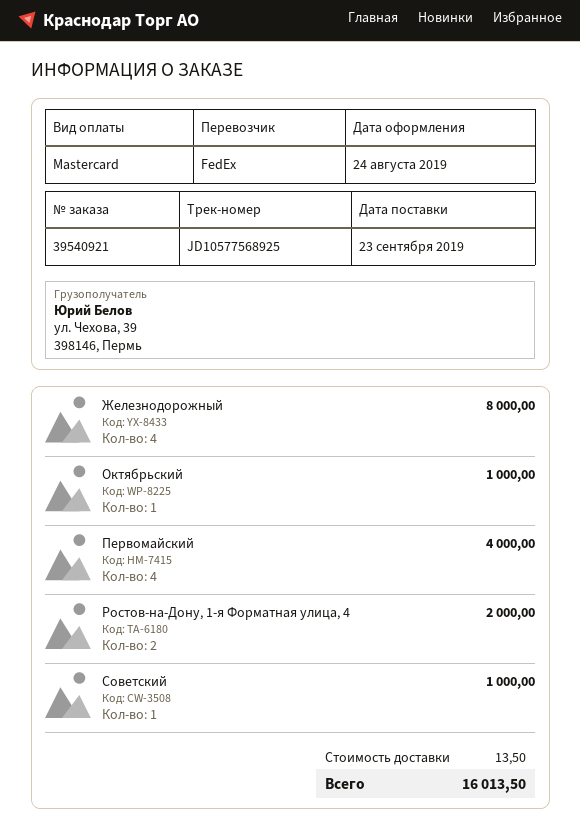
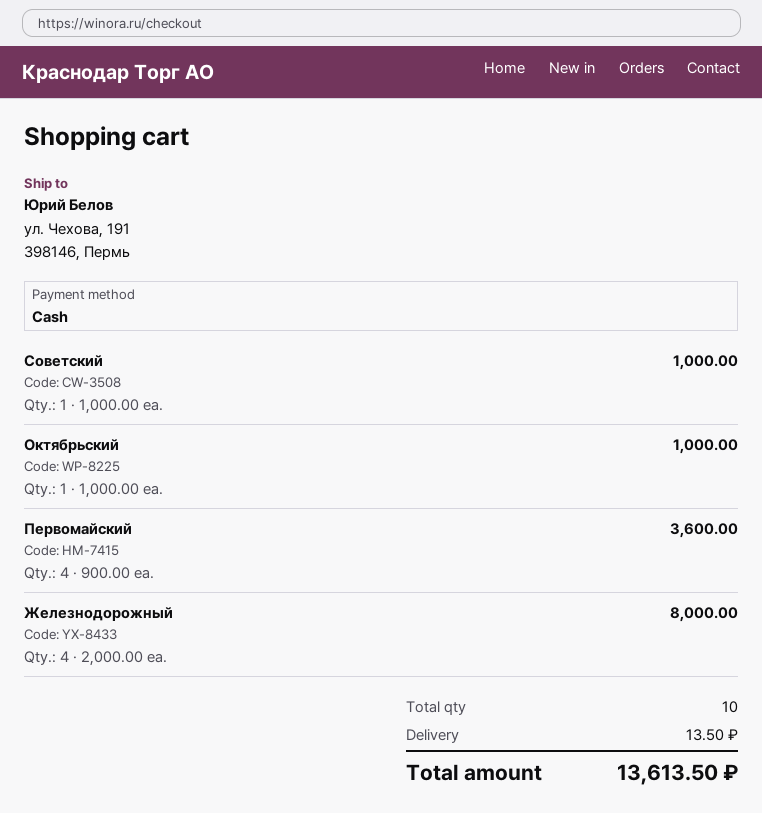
payment method: Mastercard -> cash
ship to: ул. Чехова, 39, 398146, Пермь -> ул. Чехова, 191, 398146, Пермь
Первомайский: 4 for 4000.00 -> 4 for 3600.00
Ростов-на-Дону, 1-я Форматная улица, 4: 2 for 2000.00 -> none
total: 16013.50 -> 13613.50

